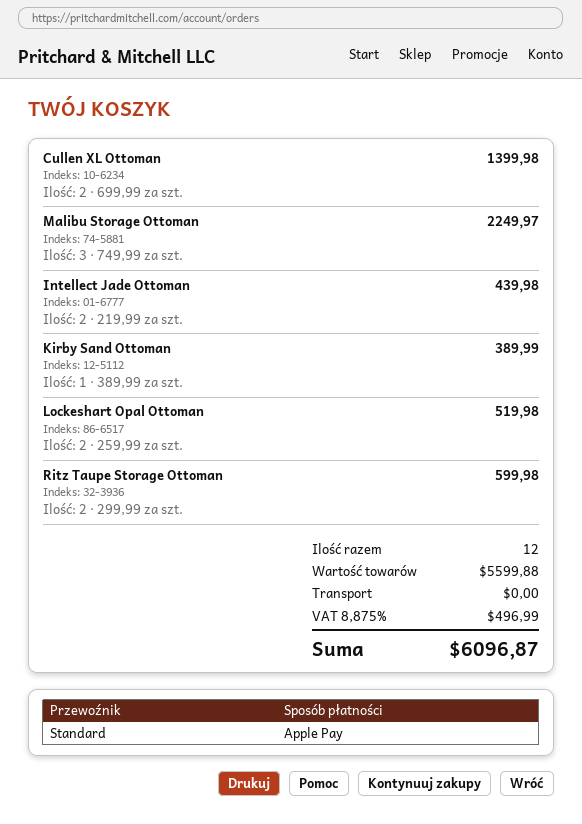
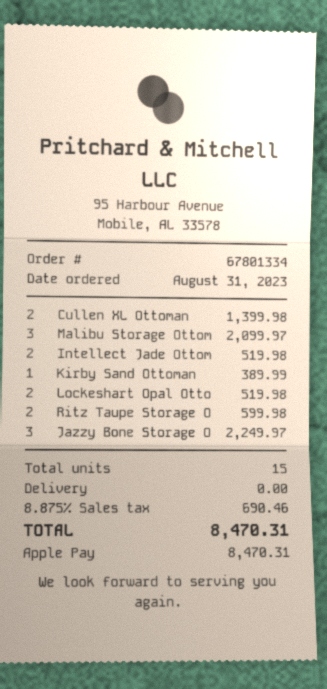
Malibu Storage Ottoman: 3 for 2249.97 -> 3 for 2099.97
Intellect Jade Ottoman: 2 for 439.98 -> 2 for 519.98
Jazzy Bone Storage O: none -> 3 for 2249.97
total quantity: 12 -> 15
tax: 8.875% = 496.99 -> 8.875% = 690.46
total: 6096.87 -> 8470.31

